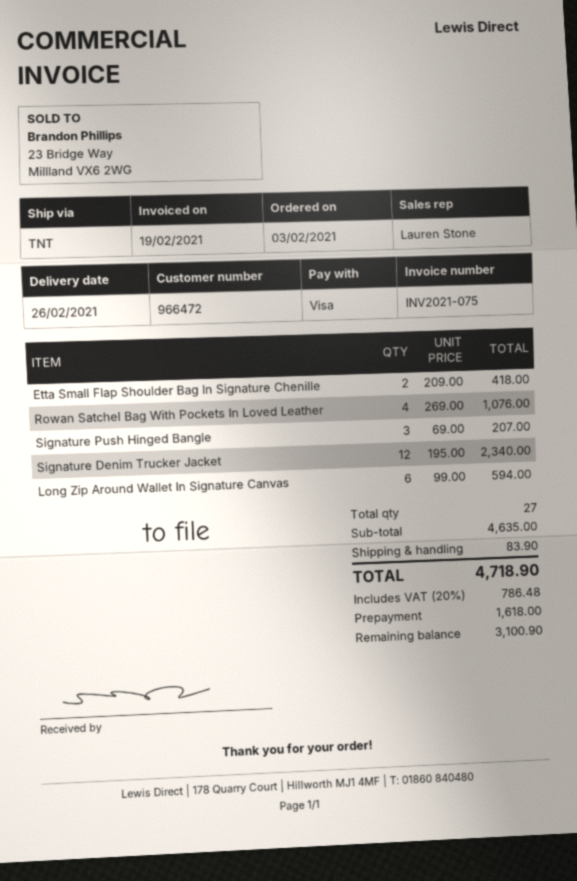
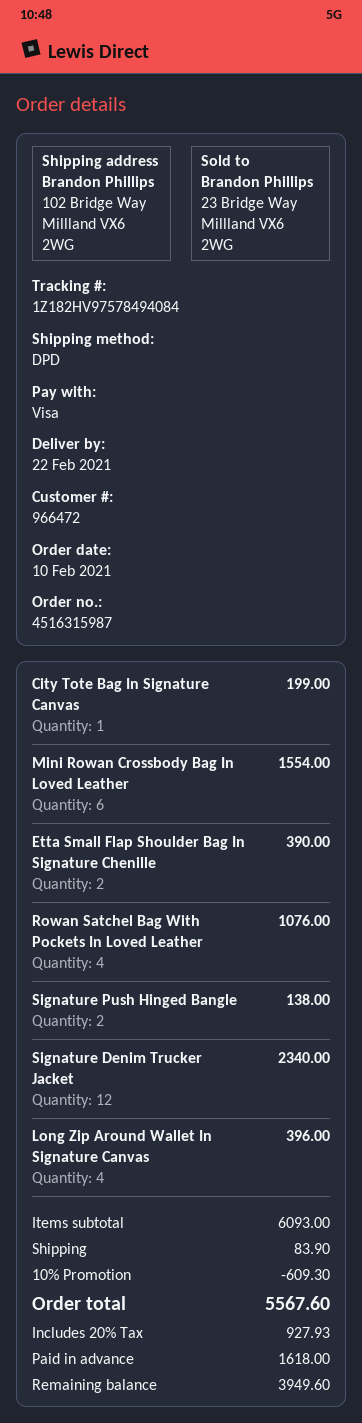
order date: 2021-02-03 -> 2021-02-10
delivery date: 2021-02-26 -> 2021-02-22
shipping method: TNT -> DPD
Etta Small Flap Shoulder Bag In Signature Chenille: 2 for 418.00 -> 2 for 390.00
Signature Push Hinged Bangle: 3 for 207.00 -> 2 for 138.00
Long Zip Around Wallet In Signature Canvas: 6 for 594.00 -> 4 for 396.00
City Tote Bag In Signature Canvas: none -> 1 for 199.00
Mini Rowan Crossbody Bag In Loved Leather: none -> 6 for 1554.00
subtotal: 4635.00 -> 6093.00
discount: none -> 10% = 609.30
tax: 20% = 786.48 -> 20% = 927.93
total: 4718.90 -> 5567.60
balance: 3100.90 -> 3949.60

